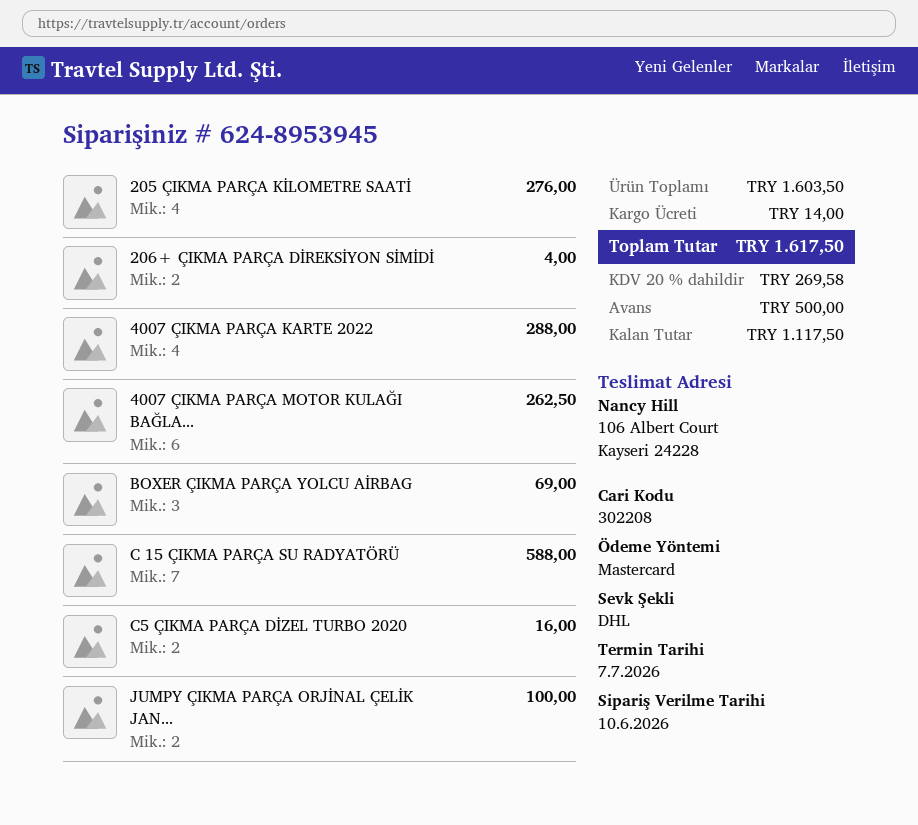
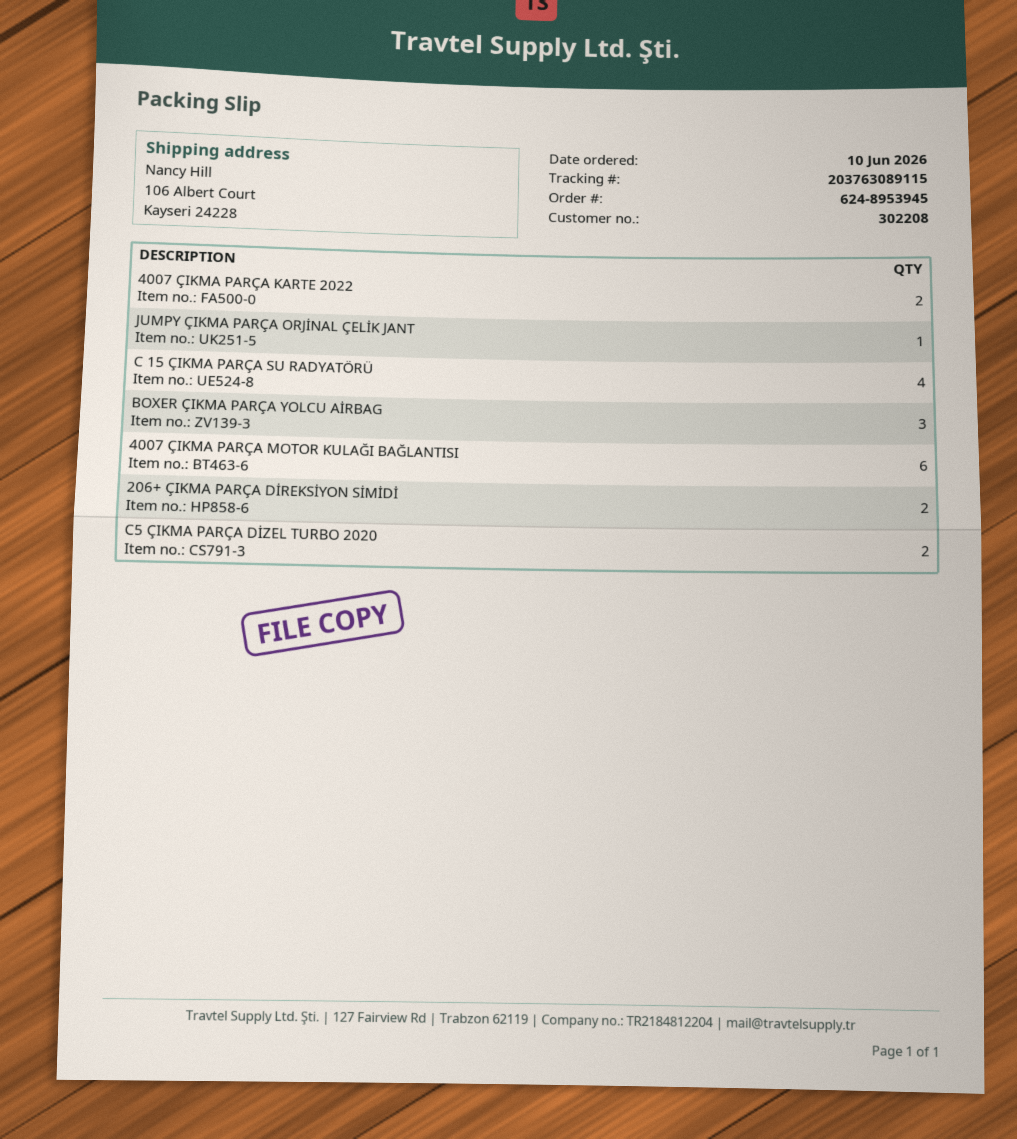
205 ÇIKMA PARÇA KİLOMETRE SAATİ: 4 -> none
4007 ÇIKMA PARÇA KARTE 2022: 4 -> 2
C 15 ÇIKMA PARÇA SU RADYATÖRÜ: 7 -> 4
JUMPY ÇIKMA PARÇA ORJİNAL ÇELİK JAN...: 2 -> 1

